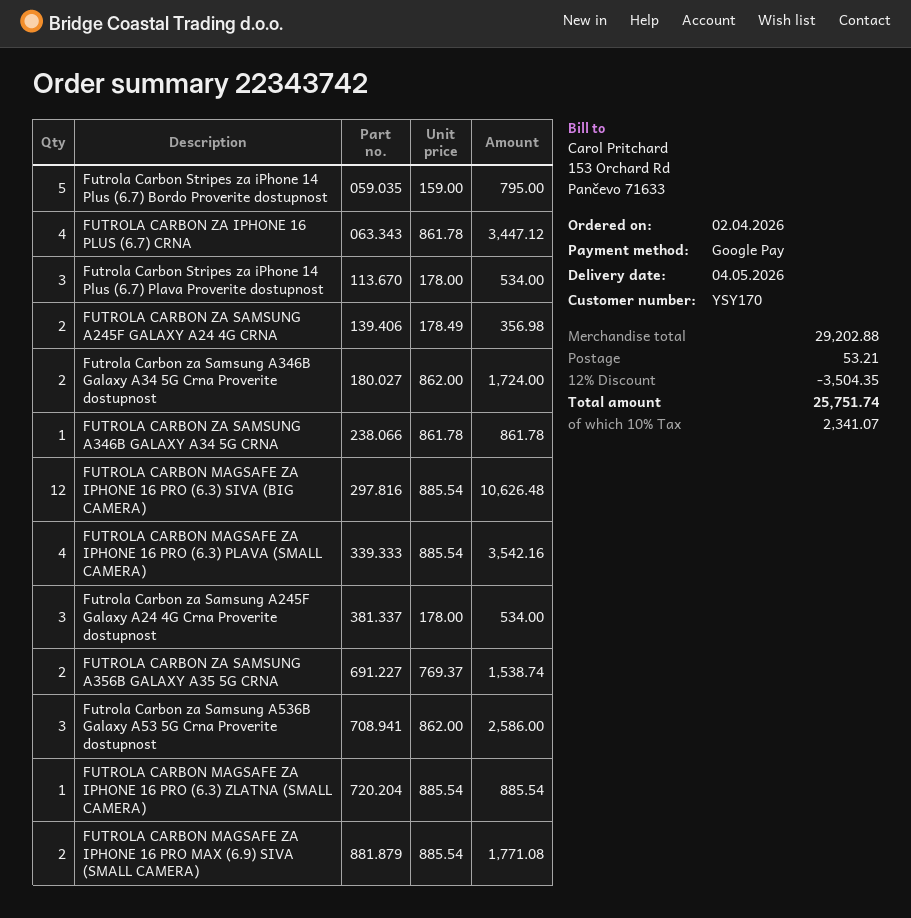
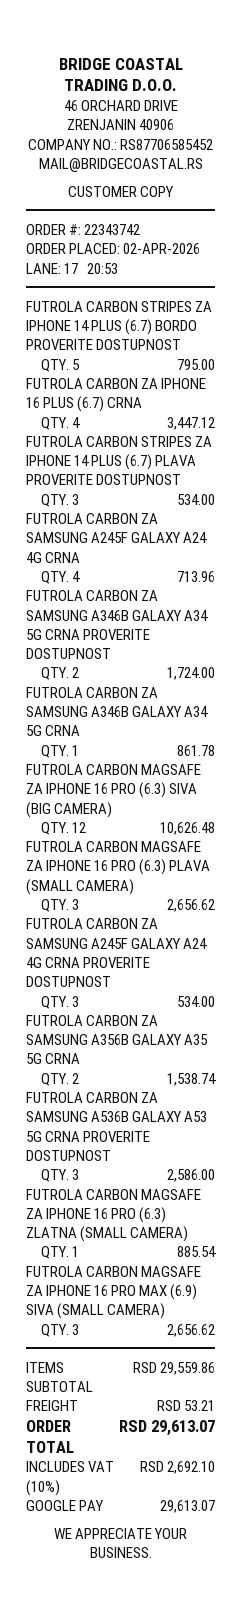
FUTROLA CARBON ZA SAMSUNG A245F GALAXY A24 4G CRNA: 2 for 356.98 -> 4 for 713.96
FUTROLA CARBON MAGSAFE ZA IPHONE 16 PRO (6.3) PLAVA (SMALL CAMERA): 4 for 3542.16 -> 3 for 2656.62
FUTROLA CARBON MAGSAFE ZA IPHONE 16 PRO MAX (6.9) SIVA (SMALL CAMERA): 2 for 1771.08 -> 3 for 2656.62
subtotal: 29202.88 -> 29559.86
discount: 12% = 3504.35 -> none
tax: 10% = 2341.07 -> 10% = 2692.10
total: 25751.74 -> 29613.07

